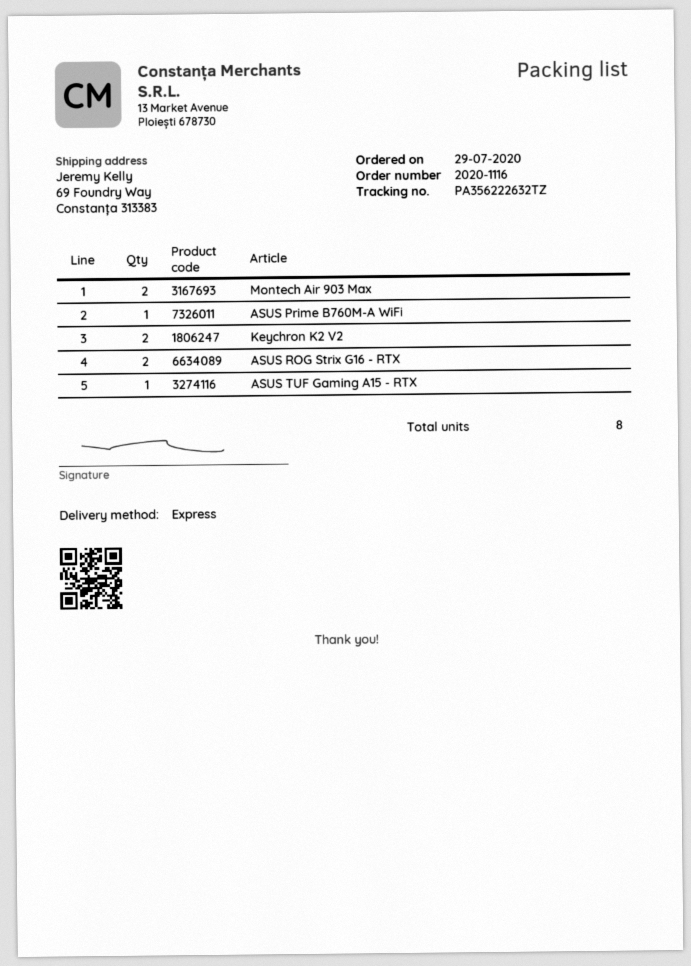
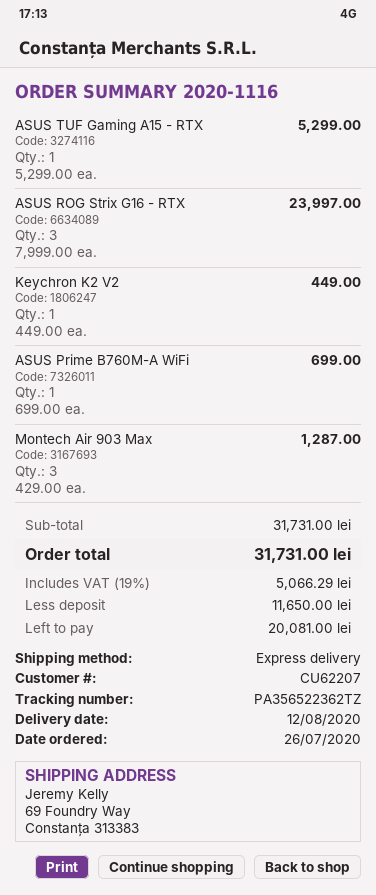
order date: 2020-07-29 -> 2020-07-26
tracking number: PA356222632TZ -> PA356522362TZ
Montech Air 903 Max: 2 -> 3
Keychron K2 V2: 2 -> 1
ASUS ROG Strix G16 - RTX: 2 -> 3

